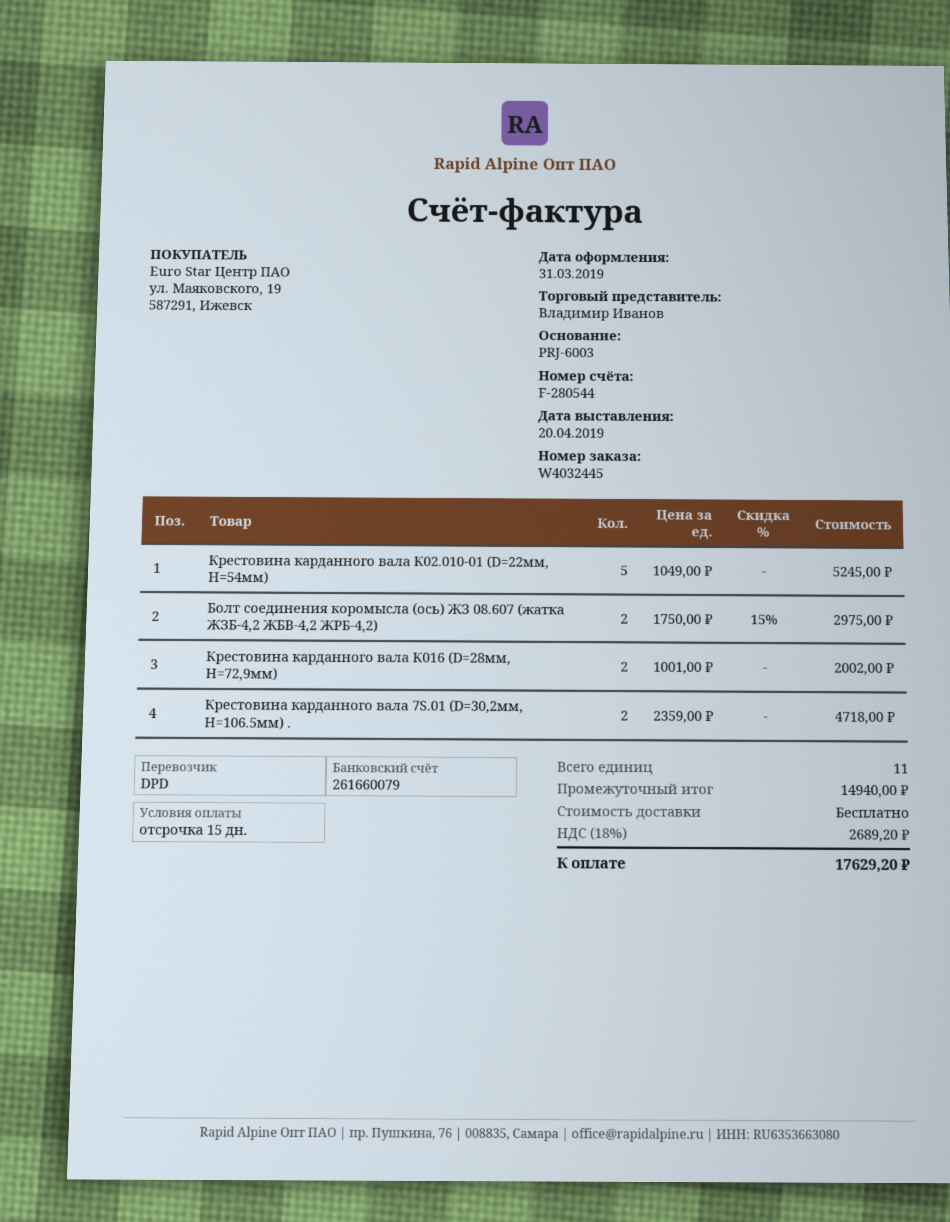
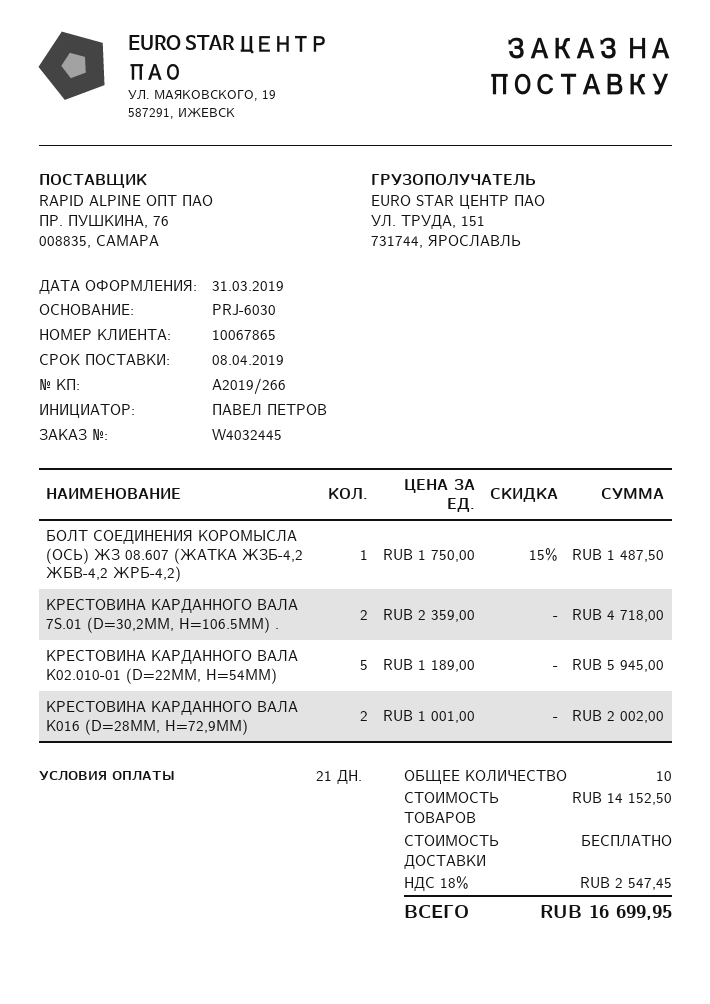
payment terms: 15 days -> 21 days
reference: PRJ-6003 -> PRJ-6030
Крестовина карданного вала К02.010-01 (D=22мм, H=54мм): 5 x 1049.00 = 5245.00 -> 5 x 1189.00 = 5945.00
Болт соединения коромысла (ось) ЖЗ 08.607 (жатка ЖЗБ-4,2 ЖБВ-4,2 ЖРБ-4,2): 2 x 1750.00 - 15% = 2975.00 -> 1 x 1750.00 - 15% = 1487.50
total quantity: 11 -> 10
subtotal: 14940.00 -> 14152.50
tax: 18% = 2689.20 -> 18% = 2547.45
total: 17629.20 -> 16699.95

